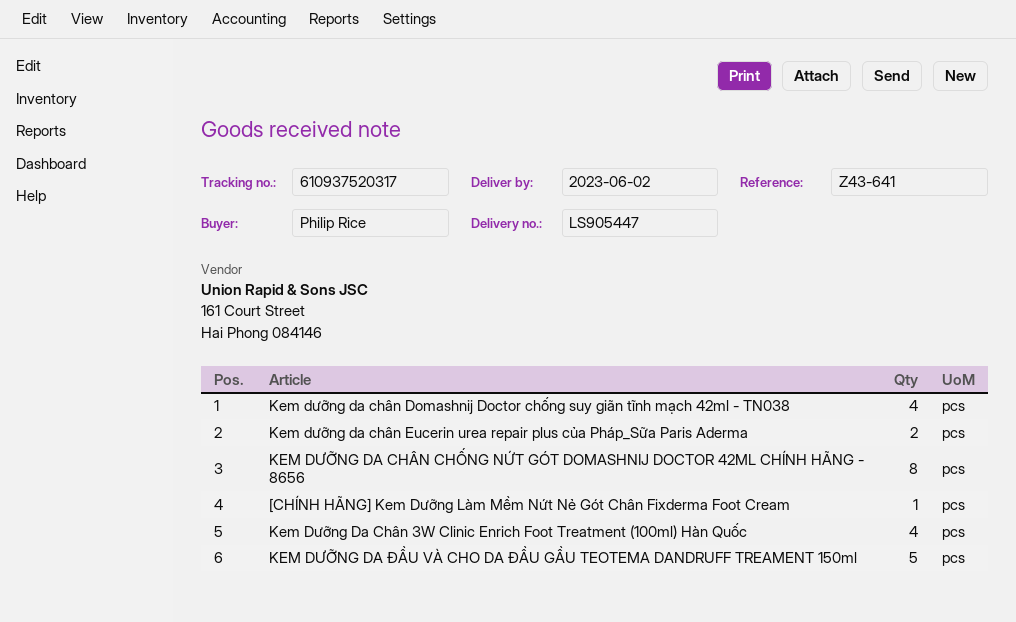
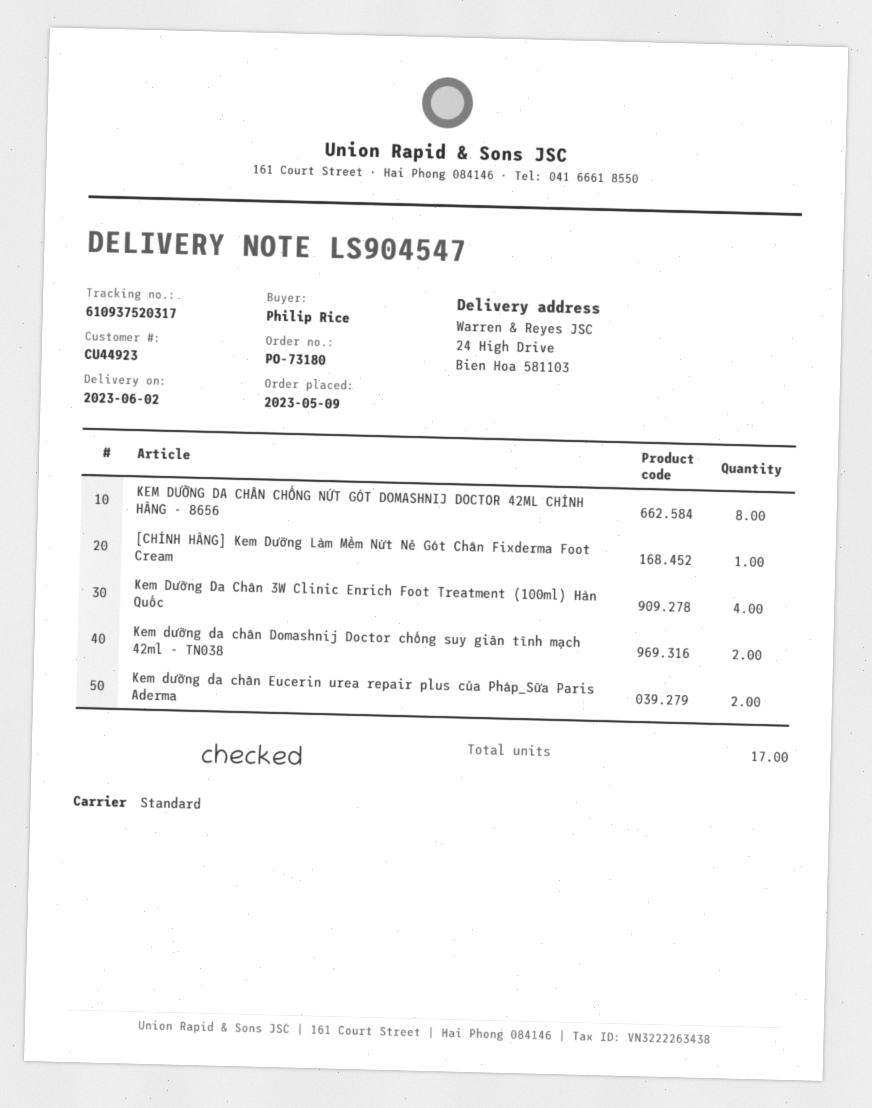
delivery note number: LS905447 -> LS904547
Kem dưỡng da chân Domashnij Doctor chống suy giãn tĩnh mạch 42ml - TN038: 4 -> 2
KEM DƯỠNG DA ĐẦU VÀ CHO DA ĐẦU GẦU TEOTEMA DANDRUFF TREAMENT 150ml: 5 -> none

